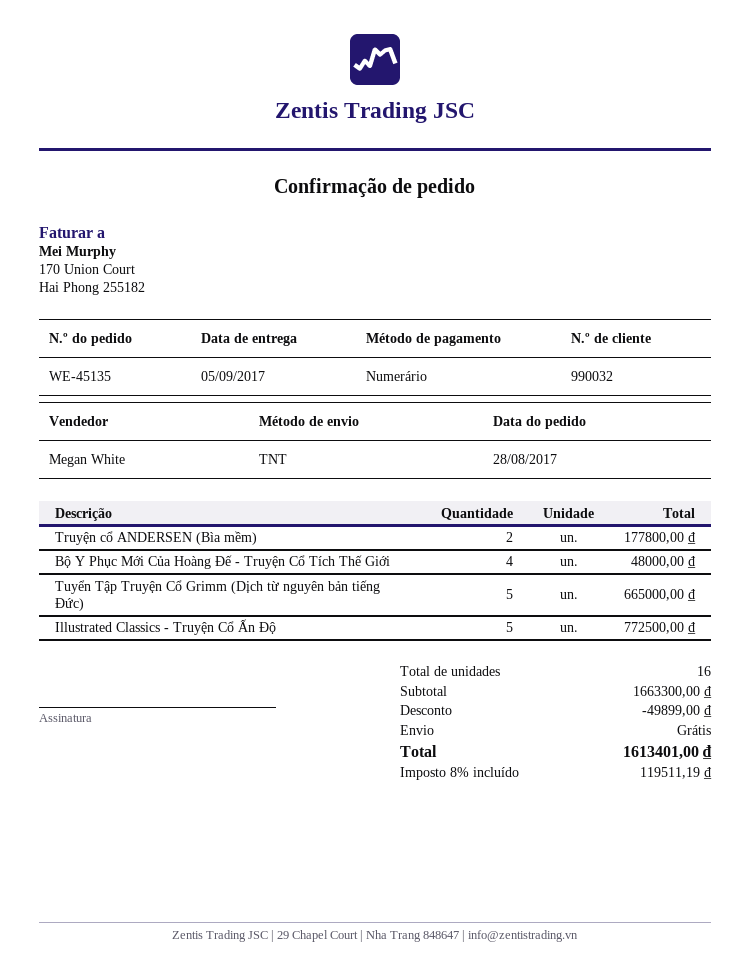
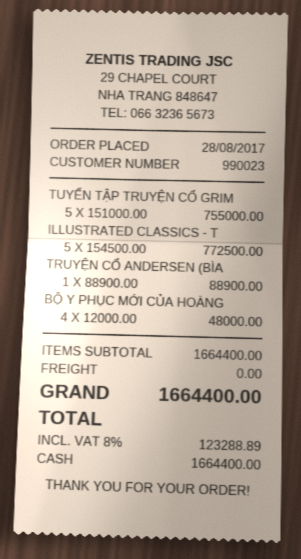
customer number: 990032 -> 990023
Truyện cổ ANDERSEN (Bìa mềm): 2 for 177800.00 -> 1 for 88900.00
Tuyển Tập Truyện Cổ Grimm (Dịch từ nguyên bản tiếng Đức): 5 for 665000.00 -> 5 for 755000.00
subtotal: 1663300.00 -> 1664400.00
discount: 49899.00 -> none
tax: 8% = 119511.19 -> 8% = 123288.89
total: 1613401.00 -> 1664400.00

